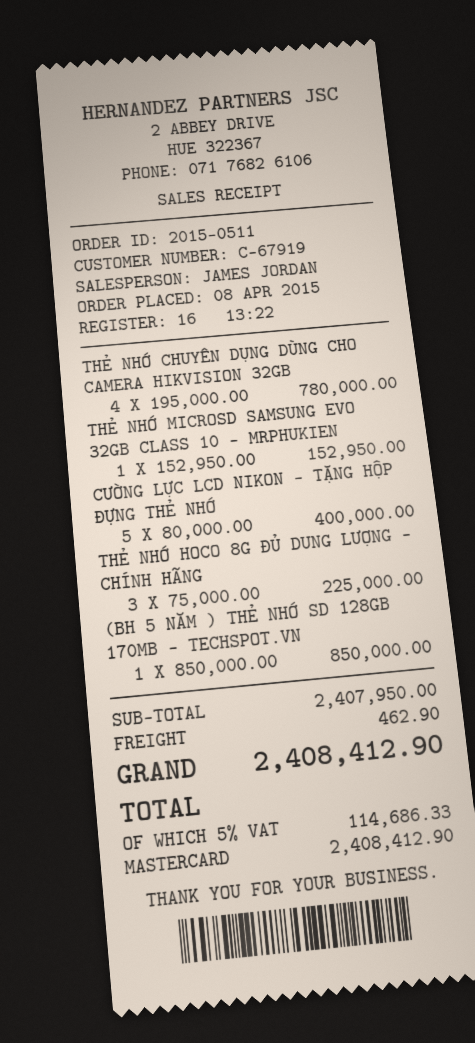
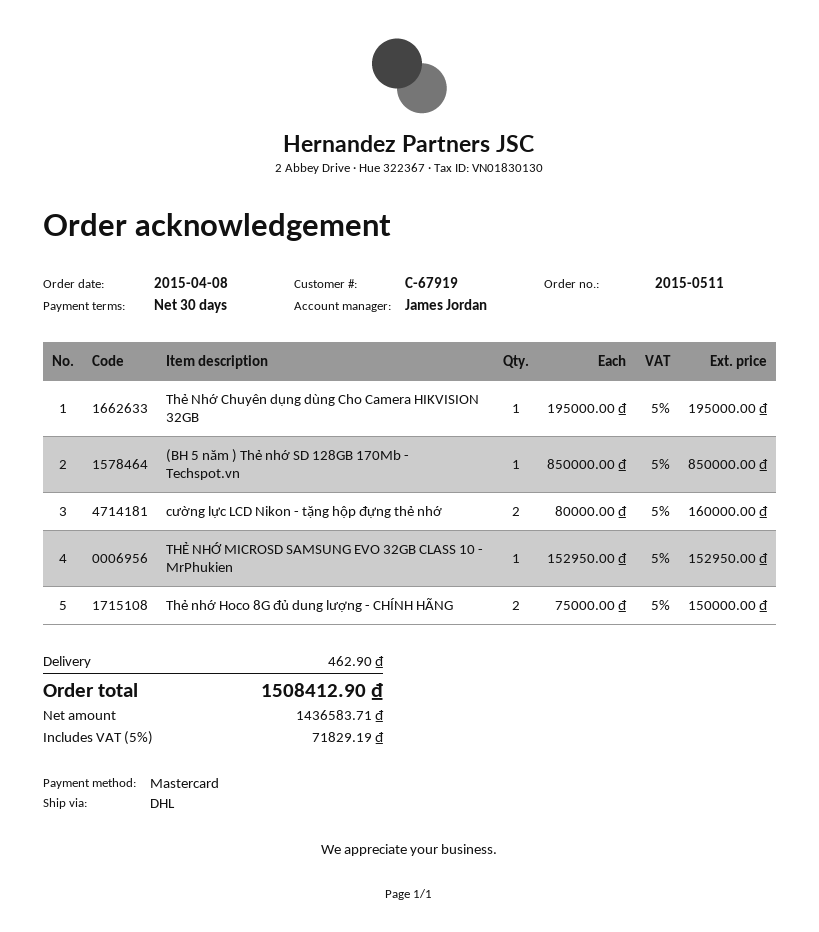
THẺ NHỚ CHUYÊN DỤNG DÙNG CHO CAMERA HIKVISION 32GB: 4 x 195000.00 = 780000.00 -> 1 x 195000.00 = 195000.00
CƯỜNG LỰC LCD NIKON - TẶNG HỘP ĐỰNG THẺ NHỚ: 5 x 80000.00 = 400000.00 -> 2 x 80000.00 = 160000.00
THẺ NHỚ HOCO 8G ĐỦ DUNG LƯỢNG - CHÍNH HÃNG: 3 x 75000.00 = 225000.00 -> 2 x 75000.00 = 150000.00
tax: 5% = 114686.33 -> 5% = 71829.19
total: 2408412.90 -> 1508412.90

